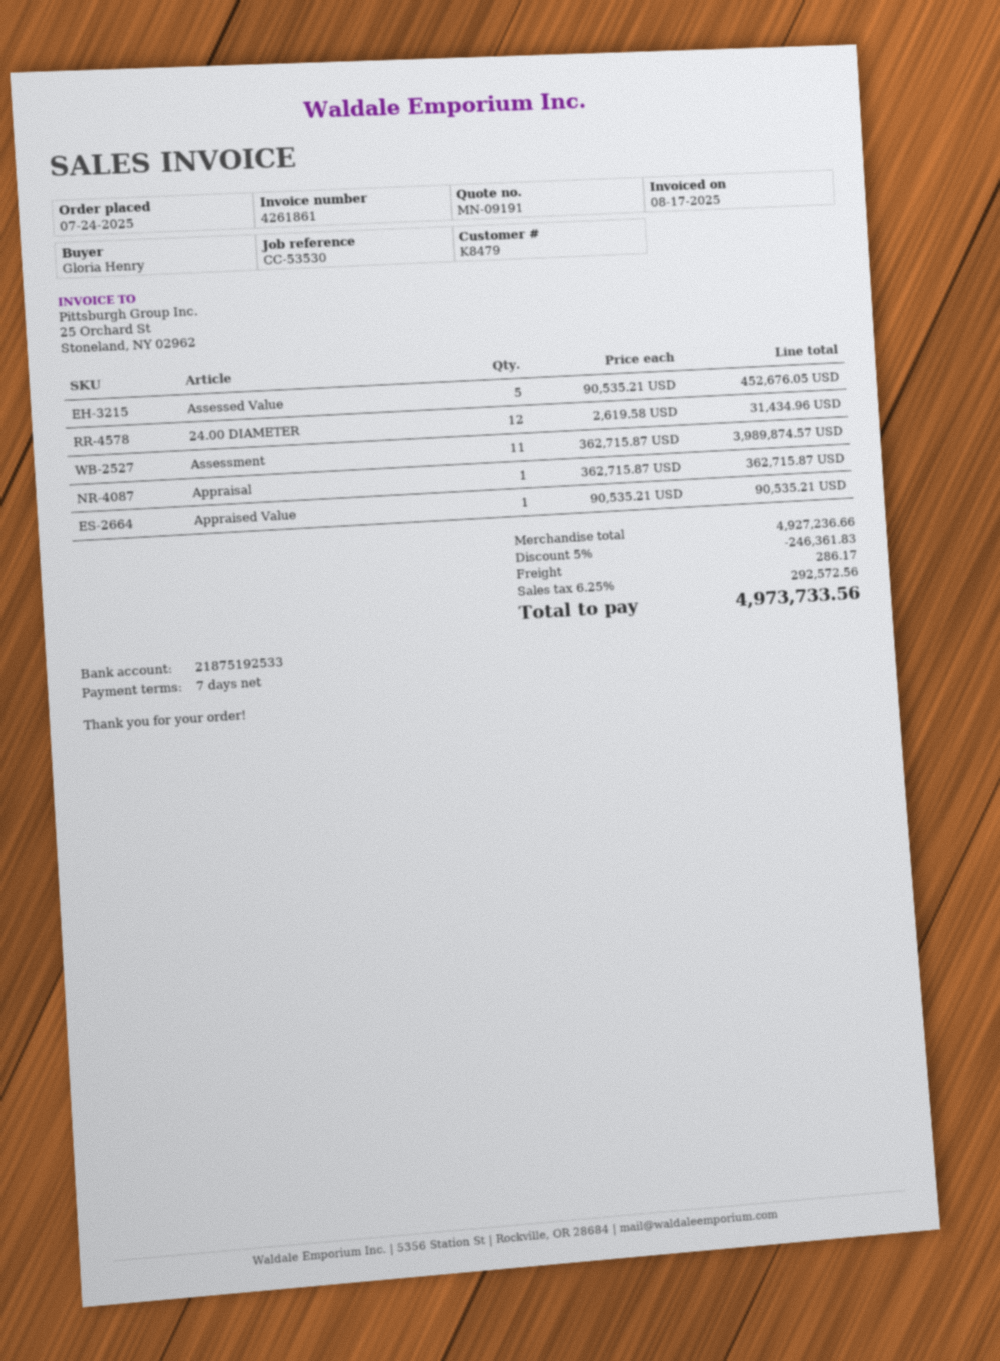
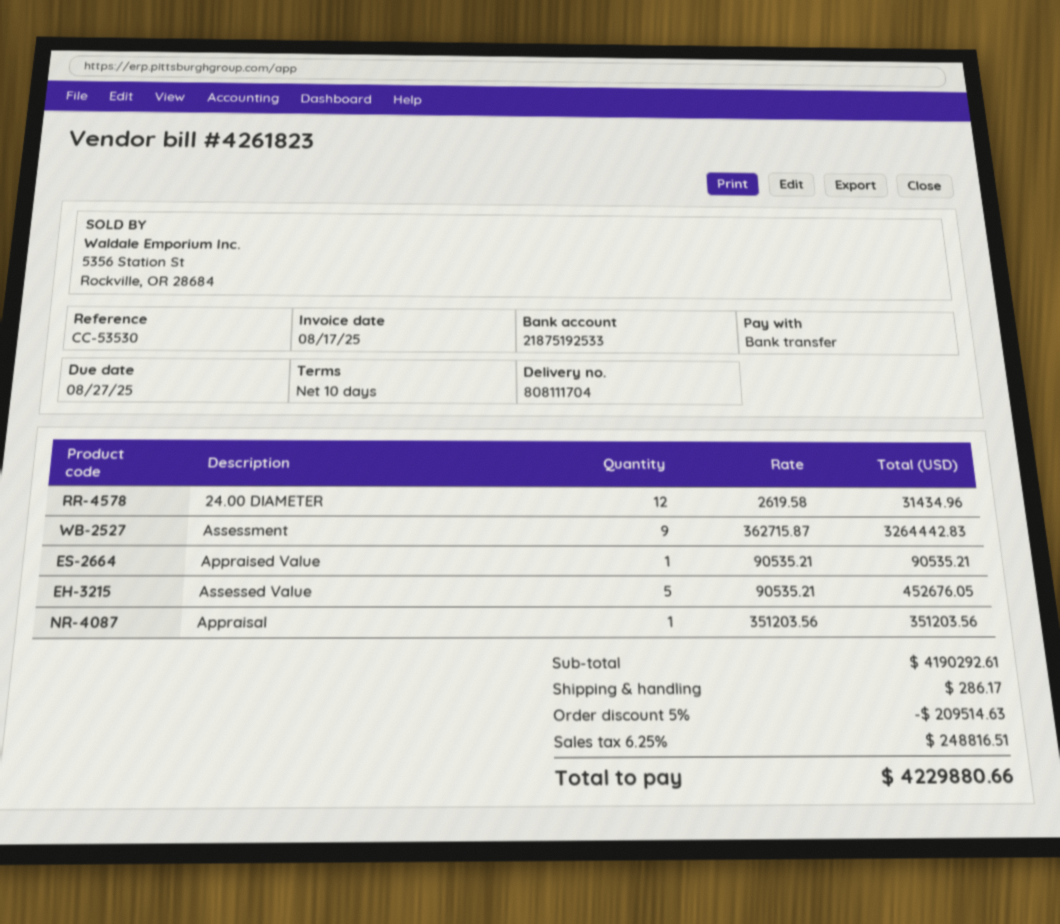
invoice number: 4261861 -> 4261823
payment terms: 7 days -> 10 days
Assessment: 11 x 362715.87 = 3989874.57 -> 9 x 362715.87 = 3264442.83
Appraisal: 1 x 362715.87 = 362715.87 -> 1 x 351203.56 = 351203.56
subtotal: 4927236.66 -> 4190292.61
discount: 5% = 246361.83 -> 5% = 209514.63
tax: 6.25% = 292572.56 -> 6.25% = 248816.51
total: 4973733.56 -> 4229880.66

